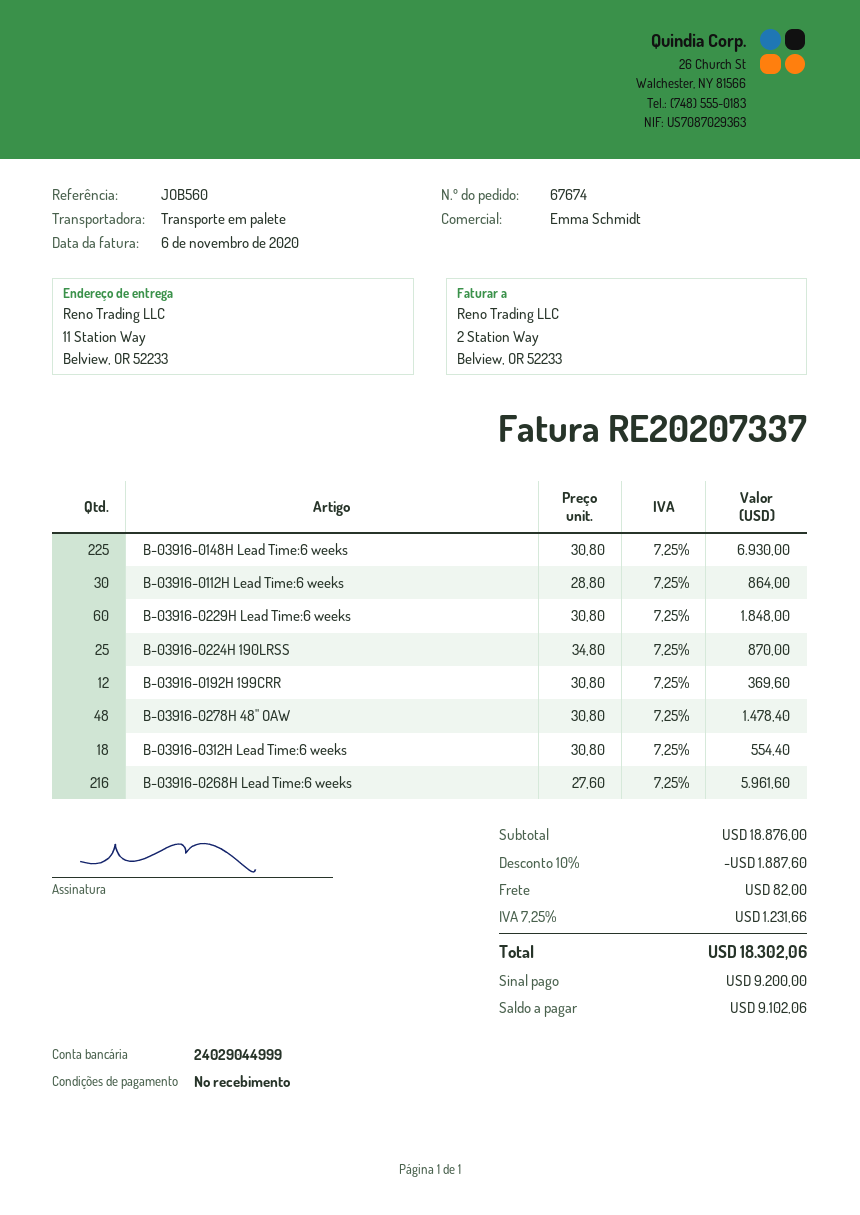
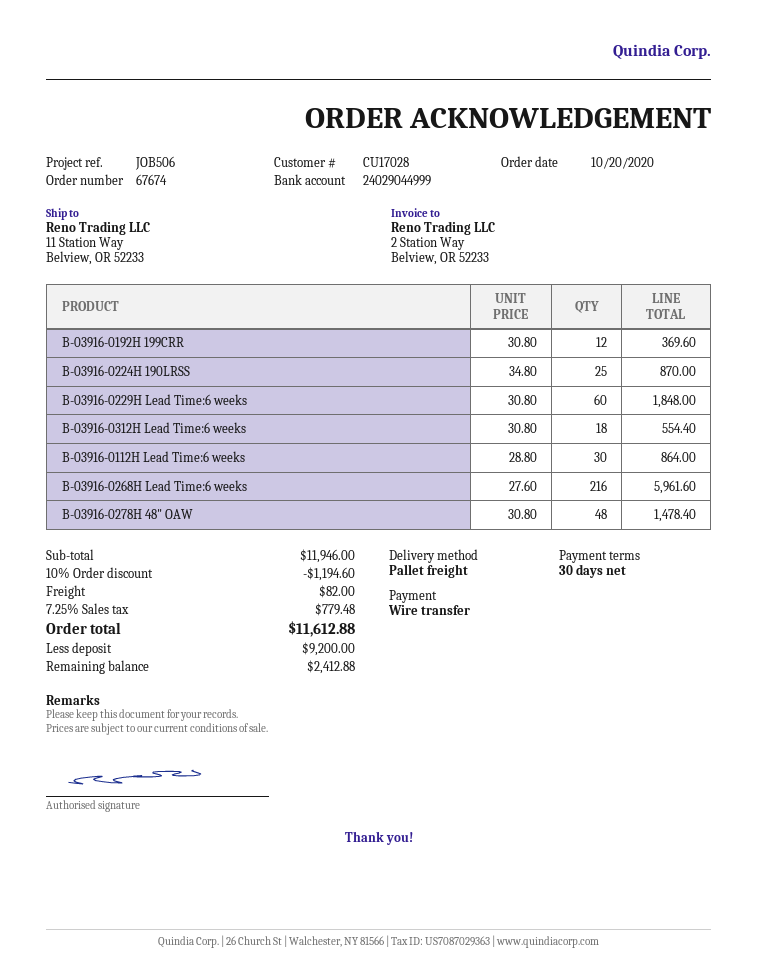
payment terms: on receipt -> 30 days
reference: JOB560 -> JOB506
B-03916-0148H Lead Time:6 weeks: 225 x 30.80 = 6930.00 -> none
subtotal: 18876.00 -> 11946.00
discount: 10% = 1887.60 -> 10% = 1194.60
tax: 7.25% = 1231.66 -> 7.25% = 779.48
total: 18302.06 -> 11612.88
balance: 9102.06 -> 2412.88

